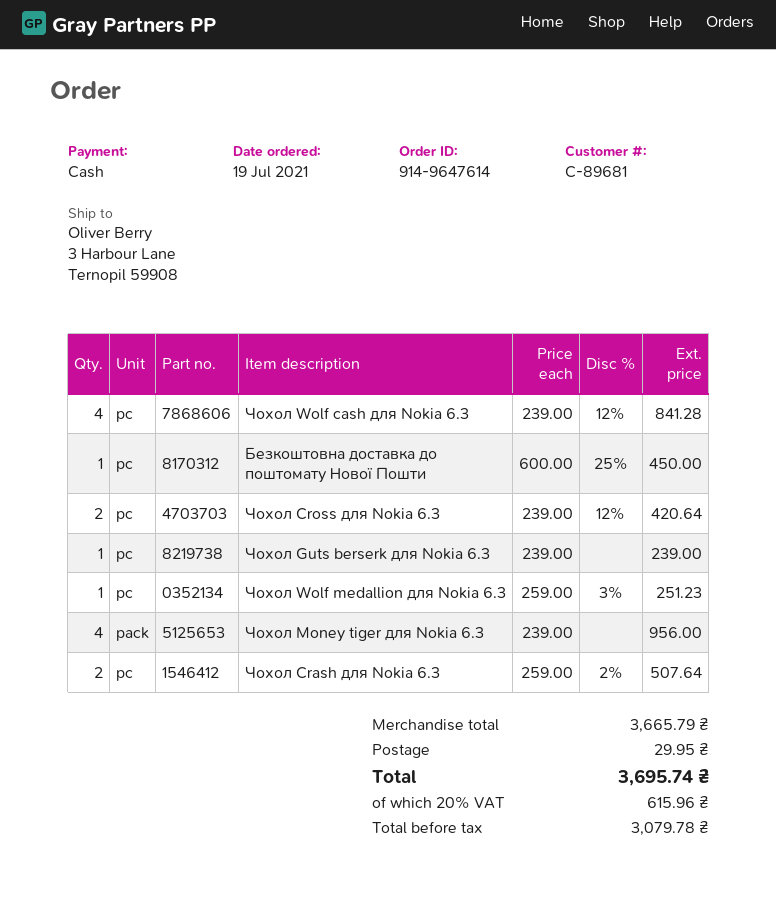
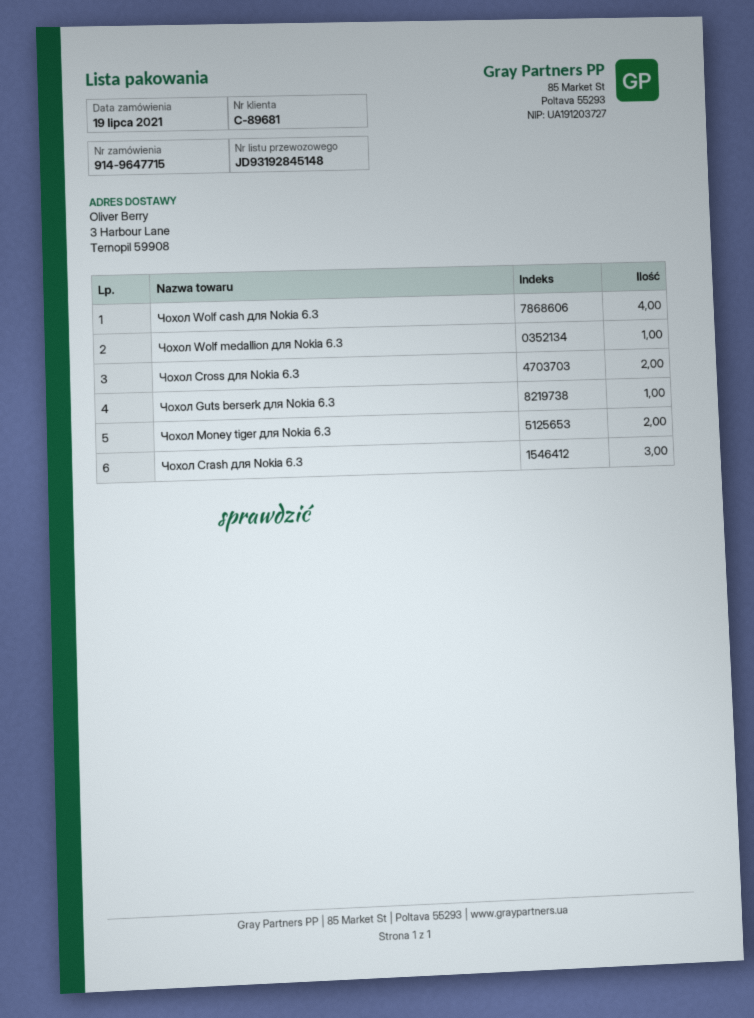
order number: 914-9647614 -> 914-9647715
Безкоштовна доставка до поштомату Нової Пошти: 1 -> none
Чохол Money tiger для Nokia 6.3: 4 -> 2
Чохол Crash для Nokia 6.3: 2 -> 3

